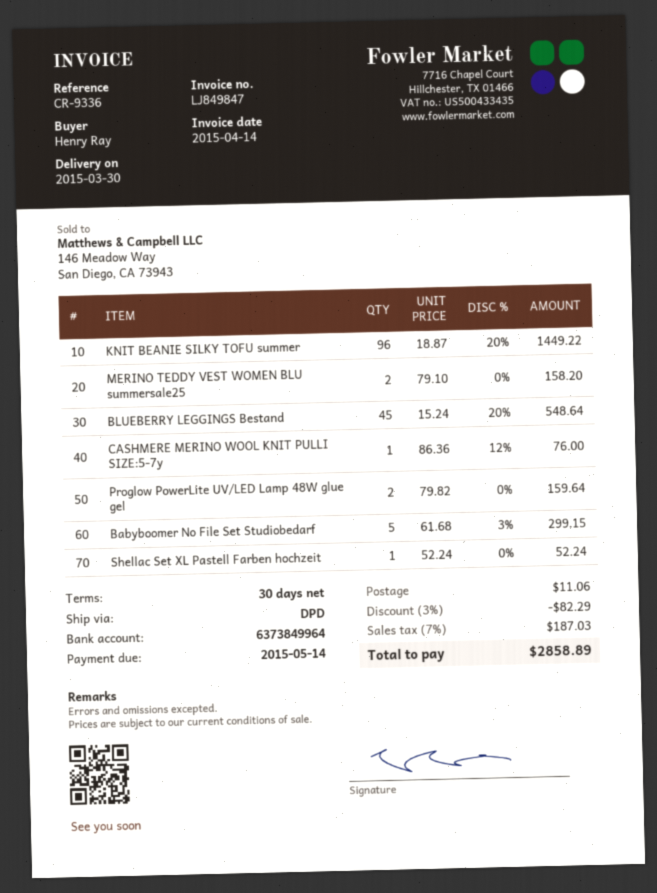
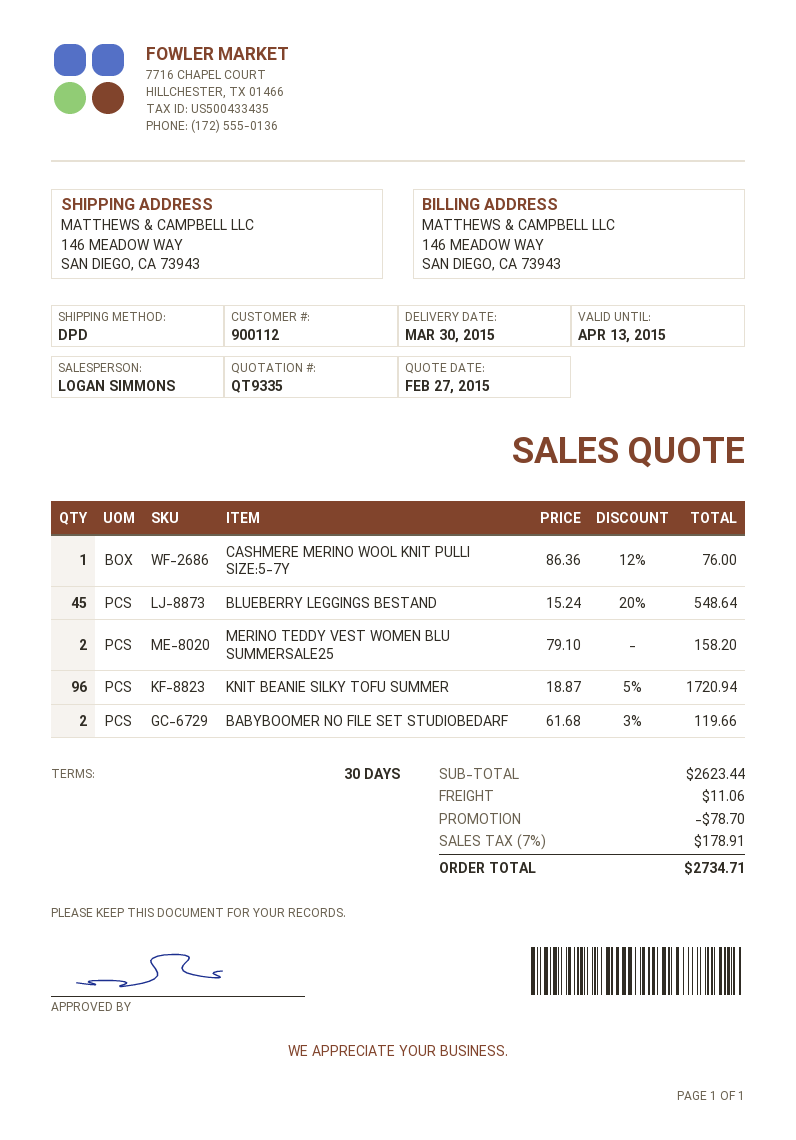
KNIT BEANIE SILKY TOFU summer: 96 x 18.87 - 20% = 1449.22 -> 96 x 18.87 - 5% = 1720.94
Proglow PowerLite UV/LED Lamp 48W glue gel: 2 x 79.82 = 159.64 -> none
Babyboomer No File Set Studiobedarf: 5 x 61.68 - 3% = 299.15 -> 2 x 61.68 - 3% = 119.66
Shellac Set XL Pastell Farben hochzeit: 1 x 52.24 = 52.24 -> none
discount: 82.29 -> 78.70
tax: 7% = 187.03 -> 7% = 178.91
total: 2858.89 -> 2734.71

